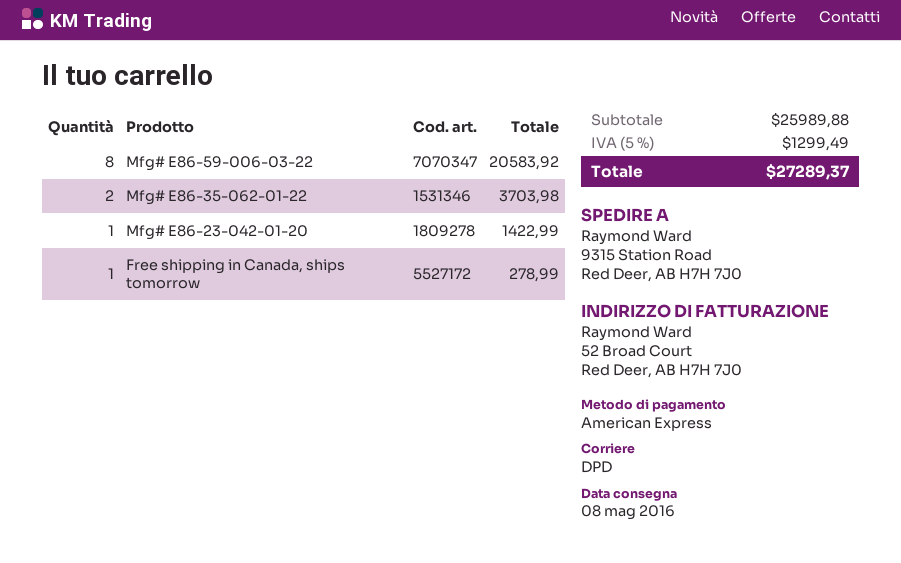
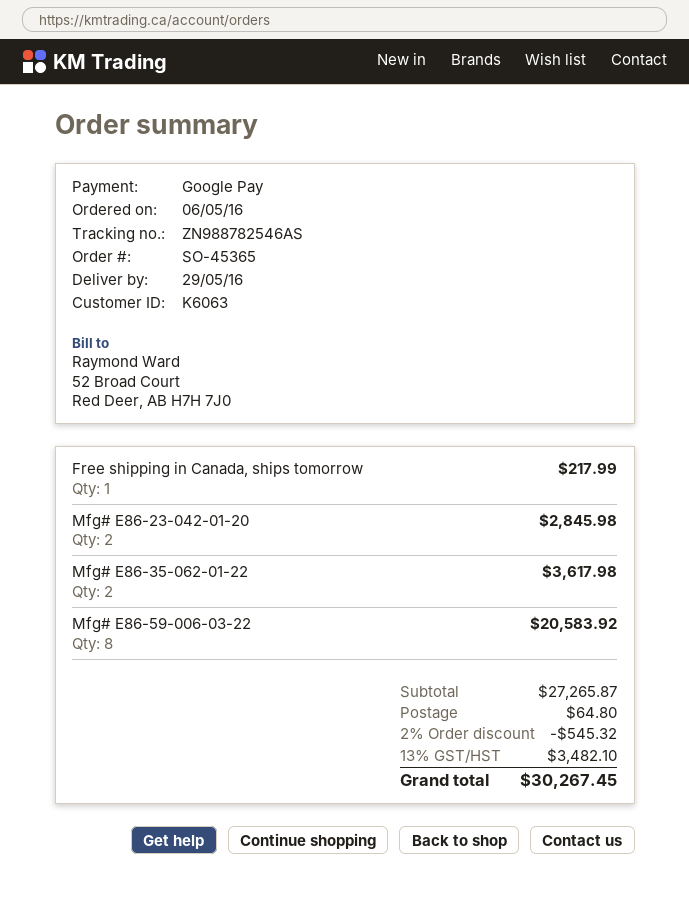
delivery date: 2016-05-08 -> 2016-05-29
payment method: American Express -> Google Pay
Mfg# E86-35-062-01-22: 2 for 3703.98 -> 2 for 3617.98
Mfg# E86-23-042-01-20: 1 for 1422.99 -> 2 for 2845.98
Free shipping in Canada, ships tomorrow: 1 for 278.99 -> 1 for 217.99
subtotal: 25989.88 -> 27265.87
discount: none -> 2% = 545.32
shipping: none -> 64.80
tax: 5% = 1299.49 -> 13% = 3482.10
total: 27289.37 -> 30267.45

